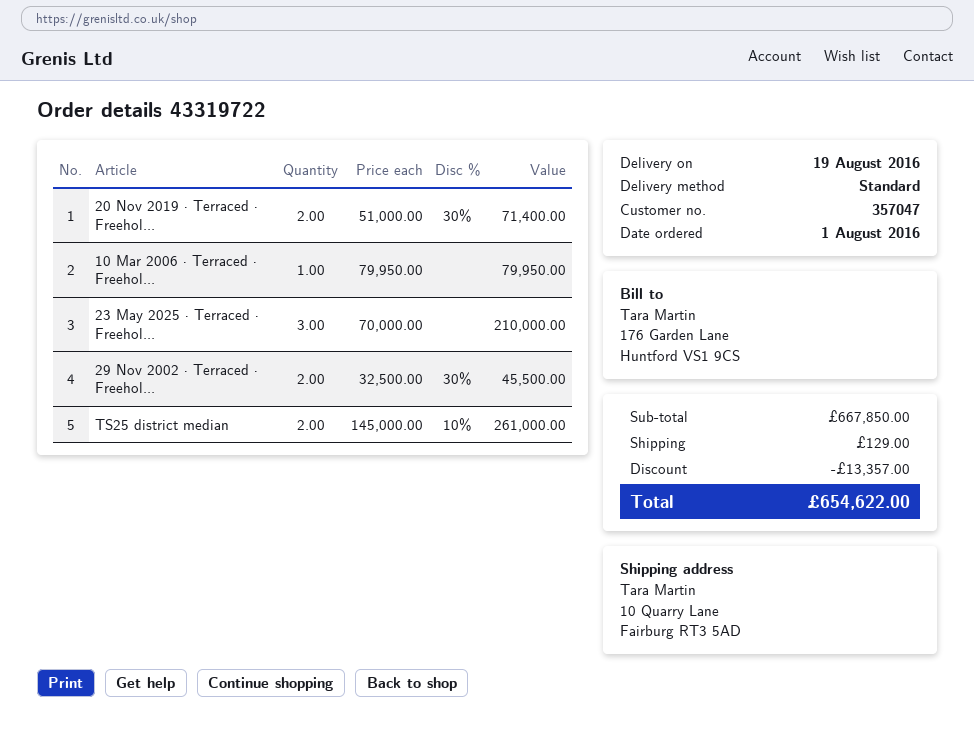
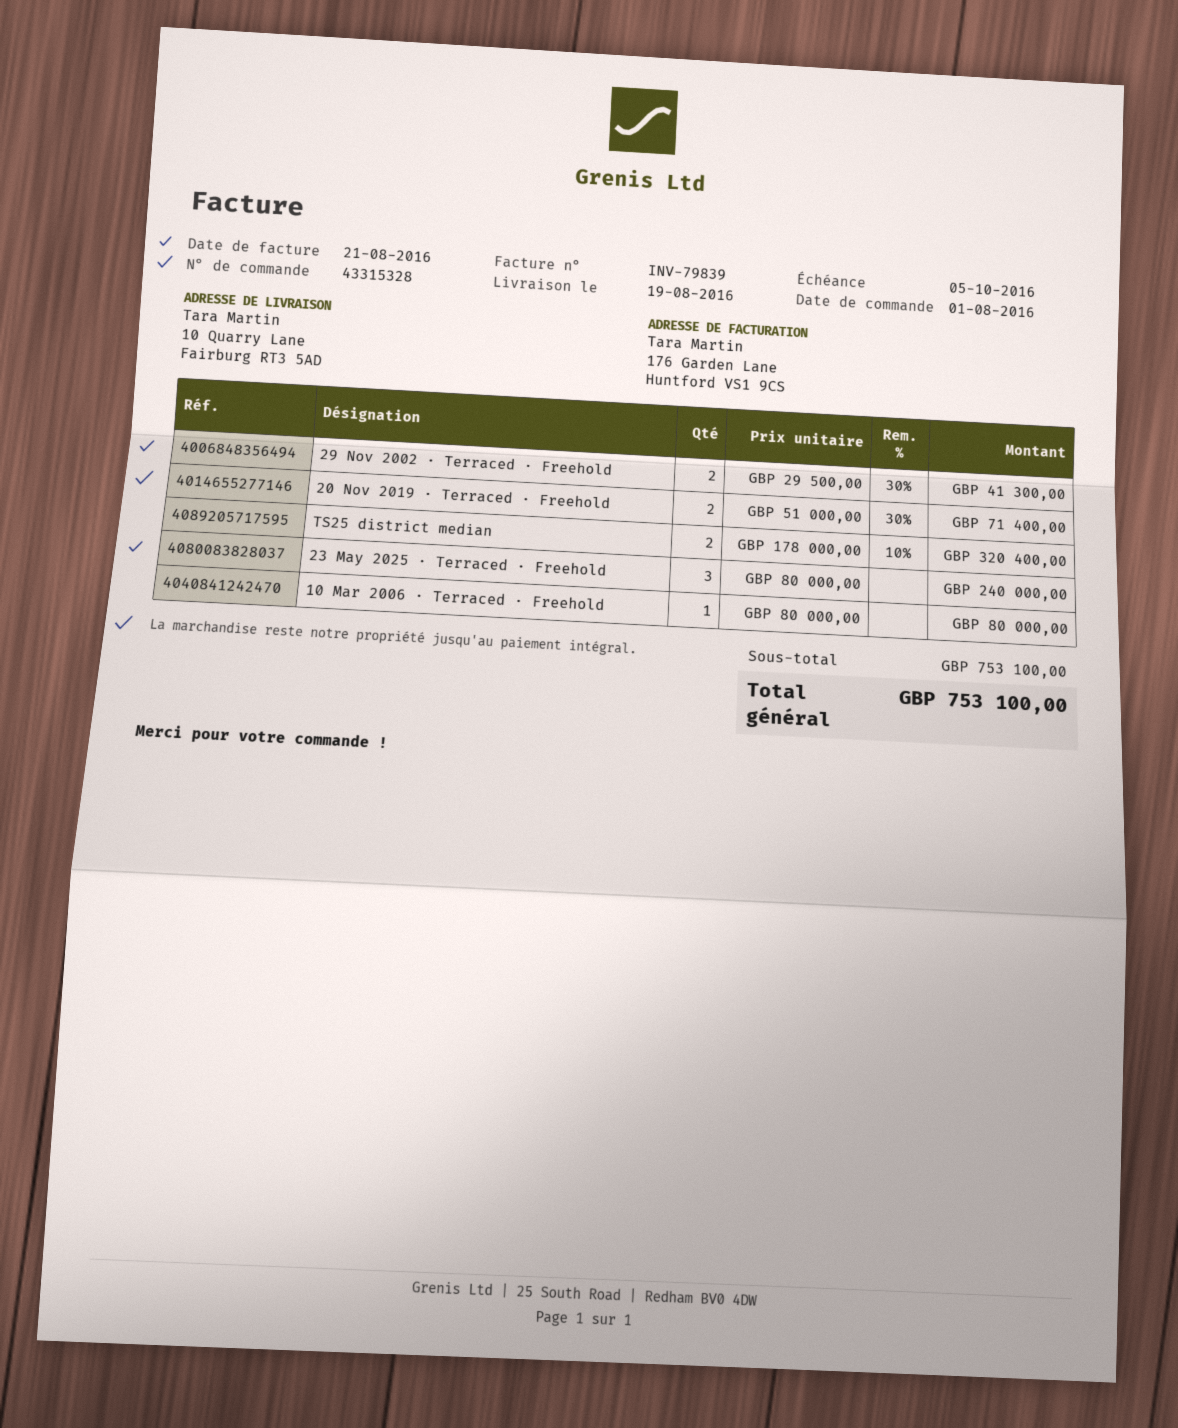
order number: 43319722 -> 43315328
10 Mar 2006 · Terraced · Freehol...: 1 x 79950.00 = 79950.00 -> 1 x 80000.00 = 80000.00
23 May 2025 · Terraced · Freehol...: 3 x 70000.00 = 210000.00 -> 3 x 80000.00 = 240000.00
29 Nov 2002 · Terraced · Freehol...: 2 x 32500.00 - 30% = 45500.00 -> 2 x 29500.00 - 30% = 41300.00
TS25 district median: 2 x 145000.00 - 10% = 261000.00 -> 2 x 178000.00 - 10% = 320400.00
subtotal: 667850.00 -> 753100.00
discount: 13357.00 -> none
shipping: 129.00 -> none
total: 654622.00 -> 753100.00

